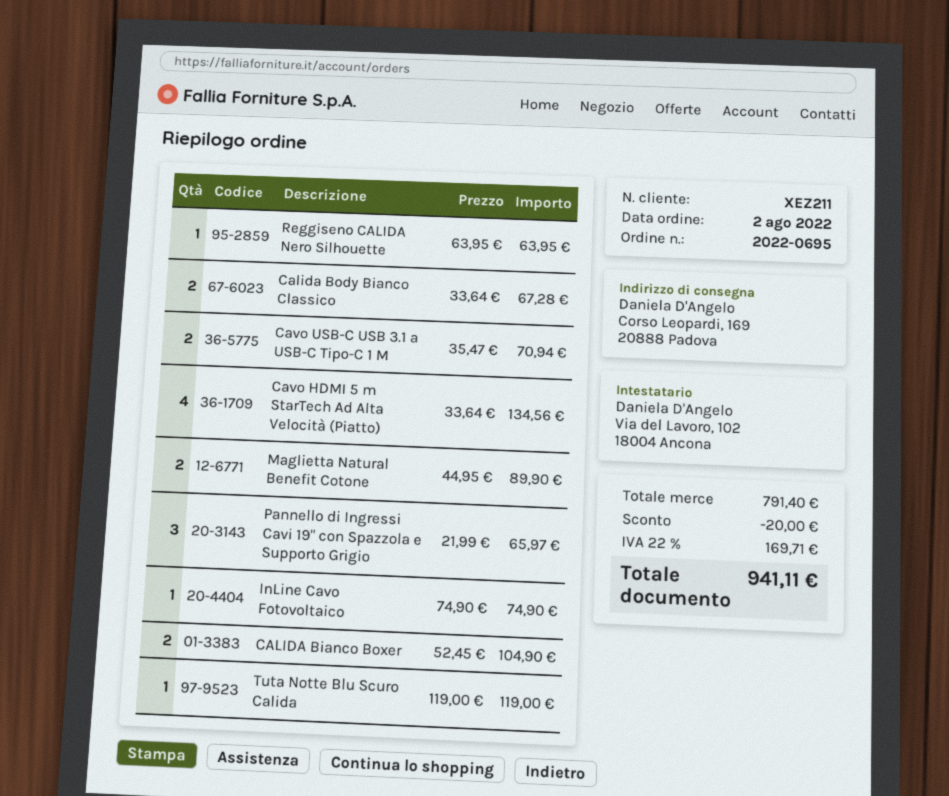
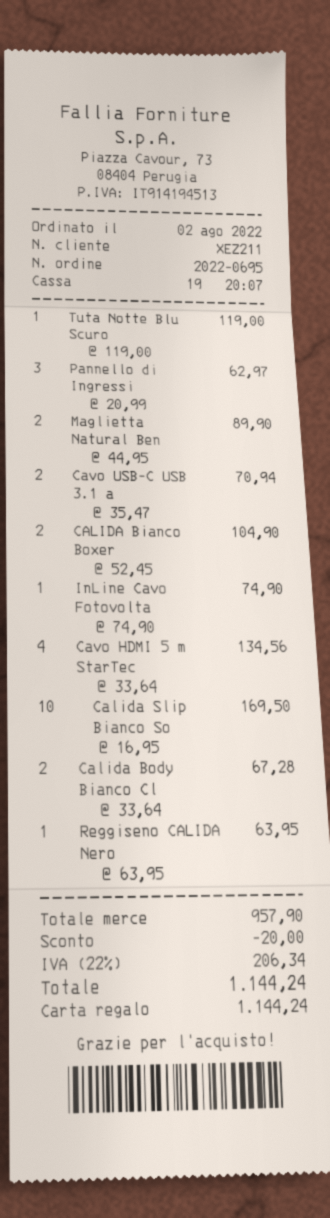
Pannello di Ingressi Cavi 19" con Spazzola e Supporto Grigio: 3 x 21.99 = 65.97 -> 3 x 20.99 = 62.97
Calida Slip Bianco So: none -> 10 x 16.95 = 169.50
subtotal: 791.40 -> 957.90
tax: 22% = 169.71 -> 22% = 206.34
total: 941.11 -> 1144.24

